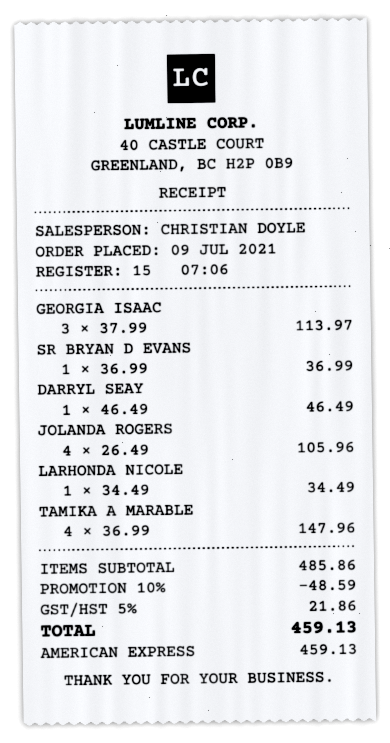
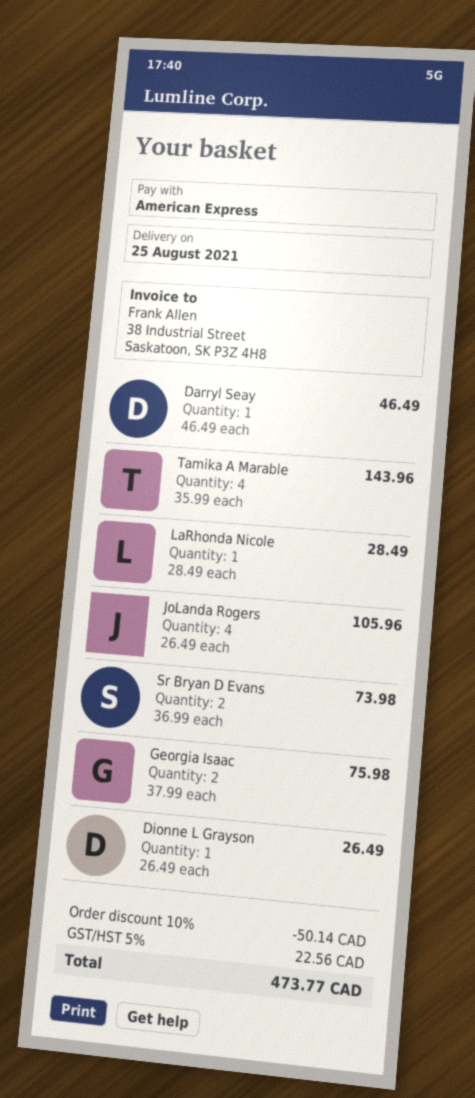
GEORGIA ISAAC: 3 x 37.99 = 113.97 -> 2 x 37.99 = 75.98
SR BRYAN D EVANS: 1 x 36.99 = 36.99 -> 2 x 36.99 = 73.98
LARHONDA NICOLE: 1 x 34.49 = 34.49 -> 1 x 28.49 = 28.49
TAMIKA A MARABLE: 4 x 36.99 = 147.96 -> 4 x 35.99 = 143.96
Dionne L Grayson: none -> 1 x 26.49 = 26.49
discount: 10% = 48.59 -> 10% = 50.14
tax: 5% = 21.86 -> 5% = 22.56
total: 459.13 -> 473.77

